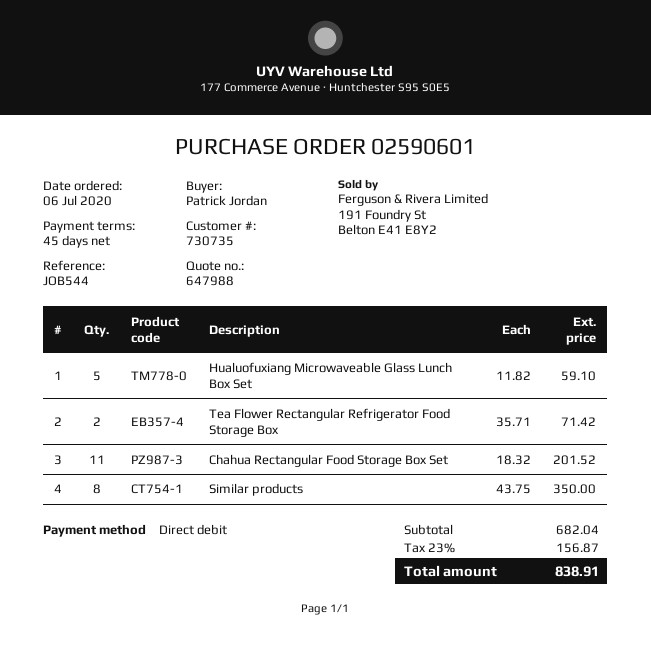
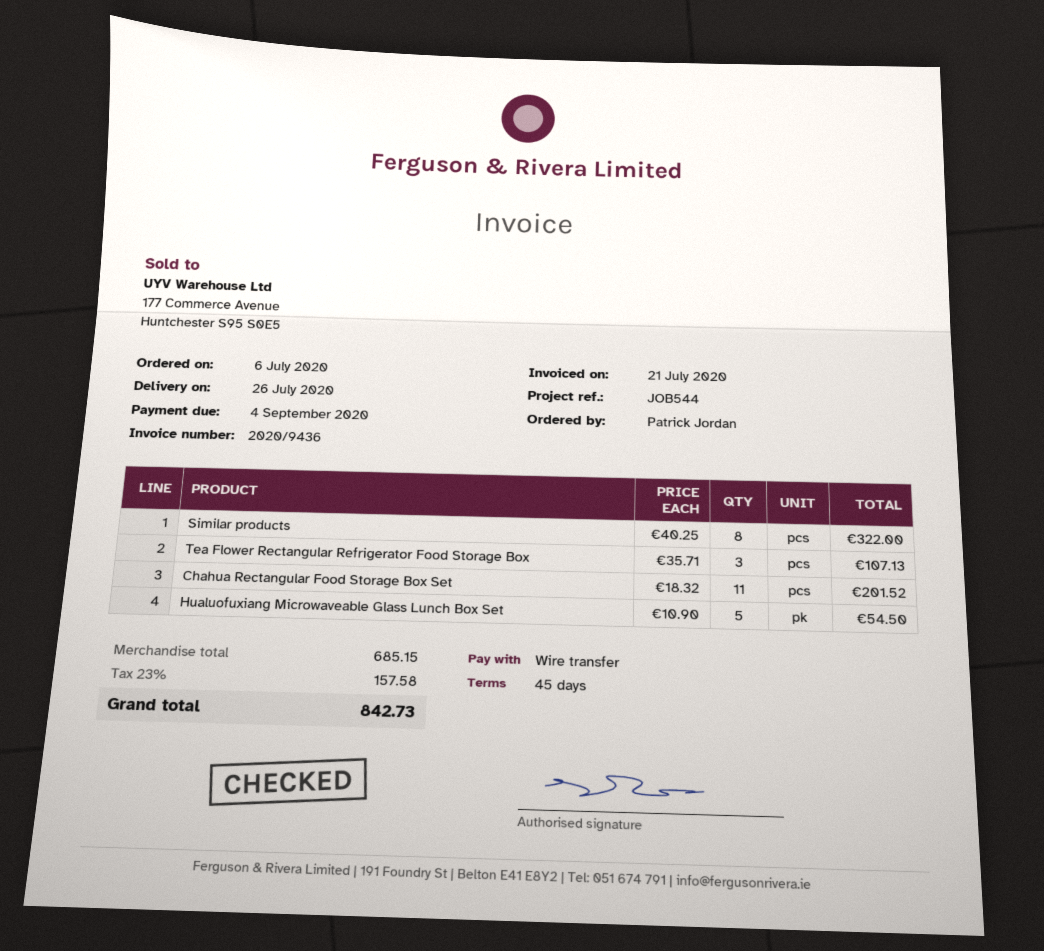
payment method: direct debit -> bank transfer
Hualuofuxiang Microwaveable Glass Lunch Box Set: 5 x 11.82 = 59.10 -> 5 x 10.90 = 54.50
Tea Flower Rectangular Refrigerator Food Storage Box: 2 x 35.71 = 71.42 -> 3 x 35.71 = 107.13
Similar products: 8 x 43.75 = 350.00 -> 8 x 40.25 = 322.00
subtotal: 682.04 -> 685.15
tax: 23% = 156.87 -> 23% = 157.58
total: 838.91 -> 842.73

